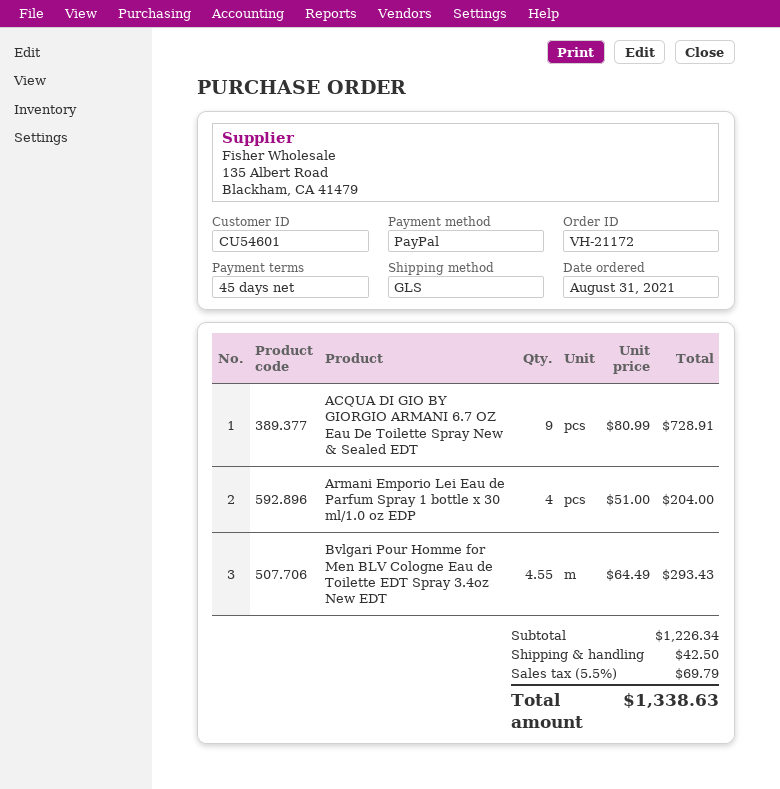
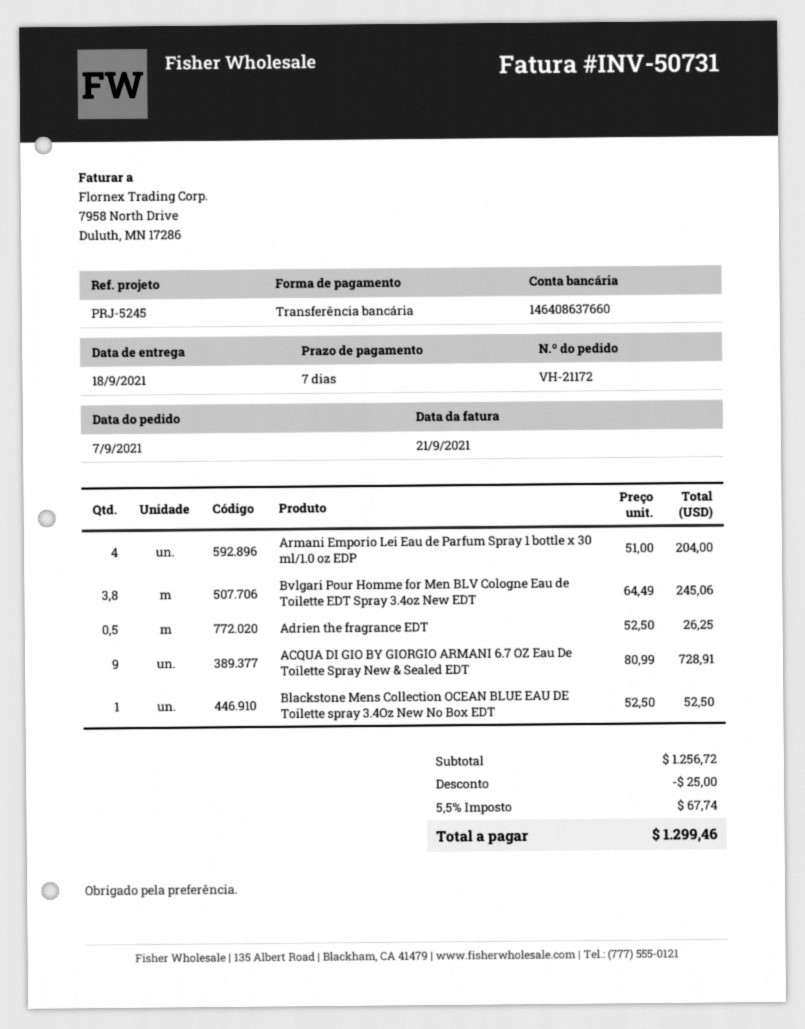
order date: 2021-08-31 -> 2021-09-07
payment terms: 45 days -> 7 days
payment method: PayPal -> bank transfer
Bvlgari Pour Homme for Men BLV Cologne Eau de Toilette EDT Spray 3.4oz New EDT: 4.55 x 64.49 = 293.43 -> 3.8 x 64.49 = 245.06
Adrien the fragrance EDT: none -> 0.5 x 52.50 = 26.25
Blackstone Mens Collection OCEAN BLUE EAU DE Toilette spray 3.4Oz New No Box EDT: none -> 1 x 52.50 = 52.50
subtotal: 1226.34 -> 1256.72
discount: none -> 25.00
shipping: 42.50 -> none
tax: 5.5% = 69.79 -> 5.5% = 67.74
total: 1338.63 -> 1299.46

